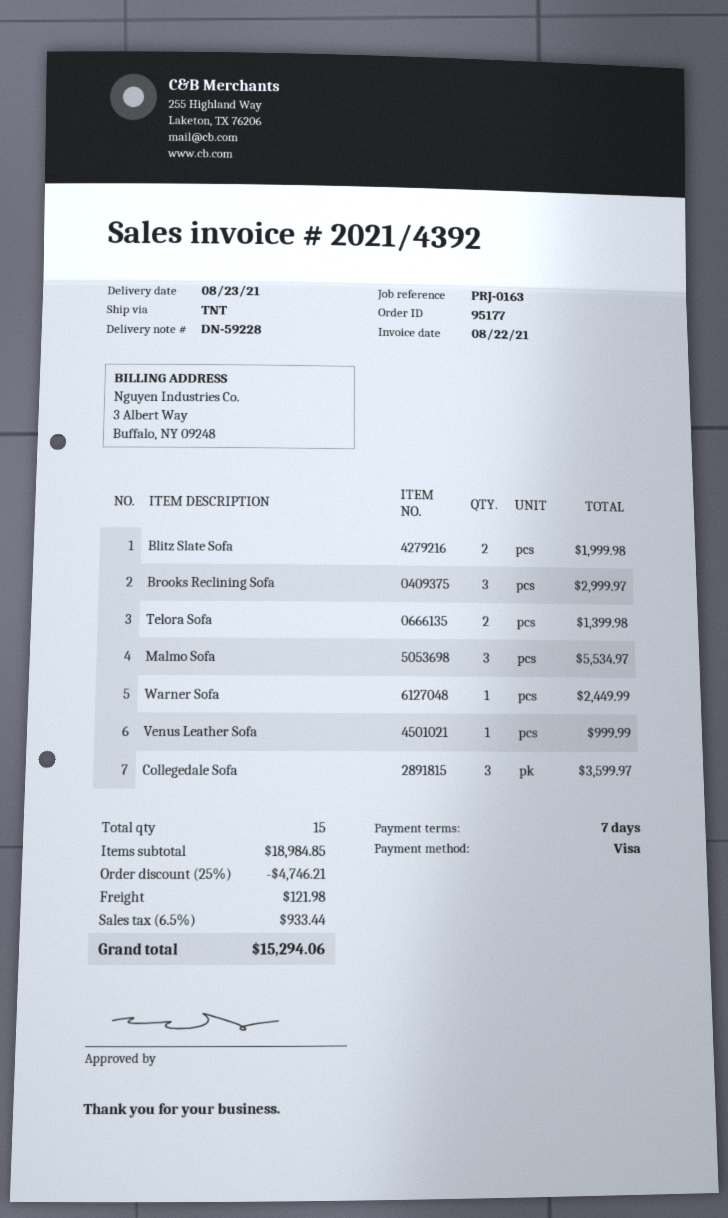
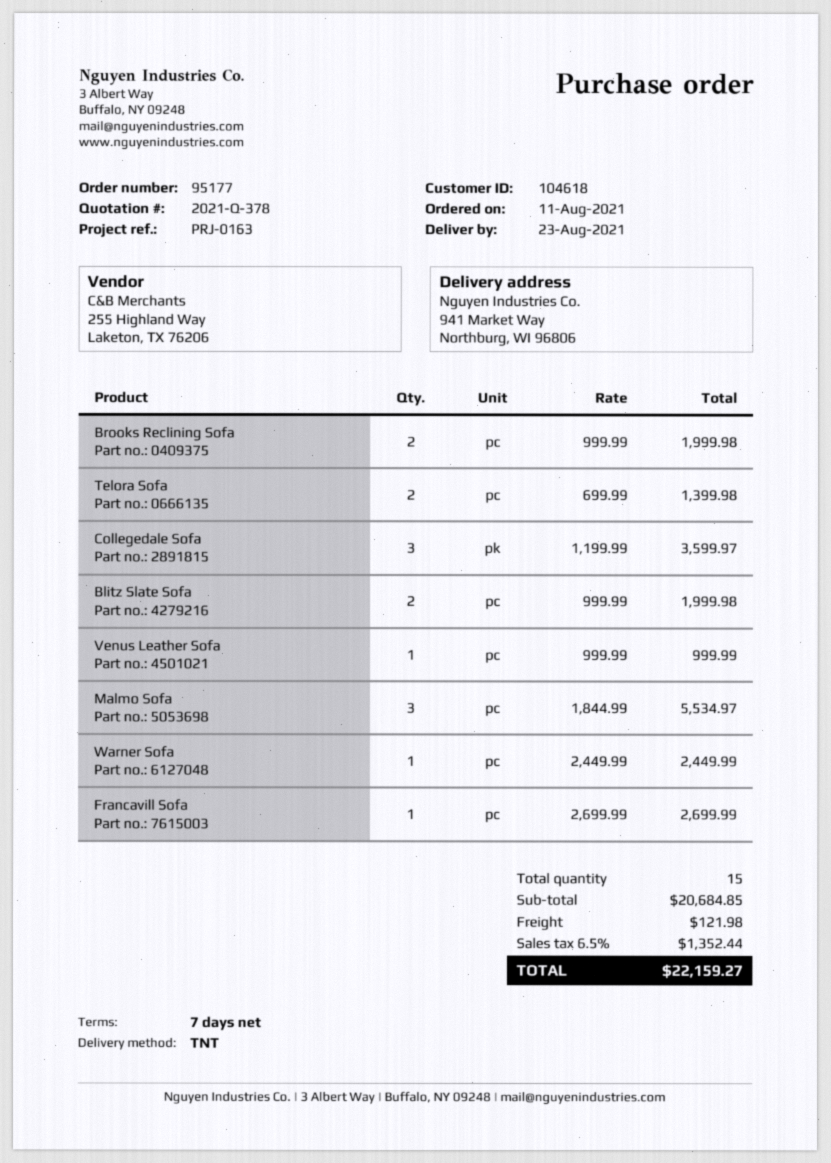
Brooks Reclining Sofa: 3 for 2999.97 -> 2 for 1999.98
Francavill Sofa: none -> 1 for 2699.99
subtotal: 18984.85 -> 20684.85
discount: 25% = 4746.21 -> none
tax: 6.5% = 933.44 -> 6.5% = 1352.44
total: 15294.06 -> 22159.27

